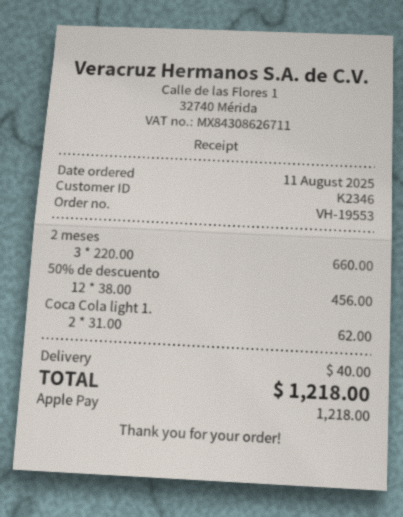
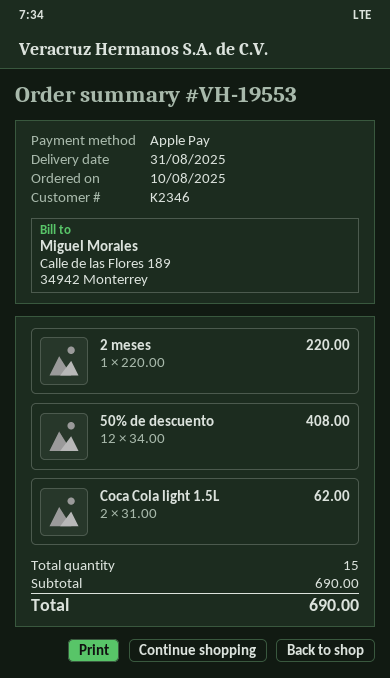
order date: 2025-08-11 -> 2025-08-10
2 meses: 3 x 220.00 = 660.00 -> 1 x 220.00 = 220.00
50% de descuento: 12 x 38.00 = 456.00 -> 12 x 34.00 = 408.00
shipping: 40.00 -> none
total: 1218.00 -> 690.00

